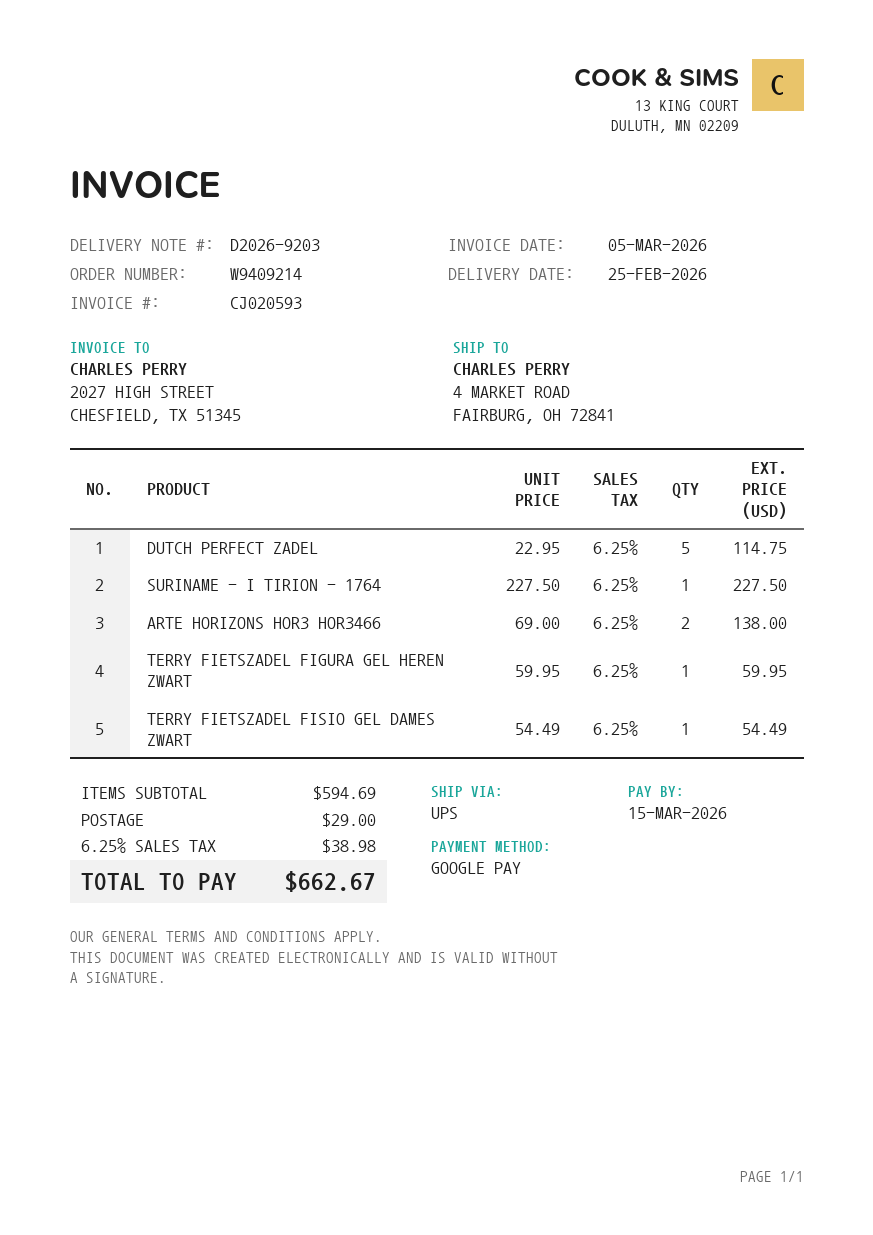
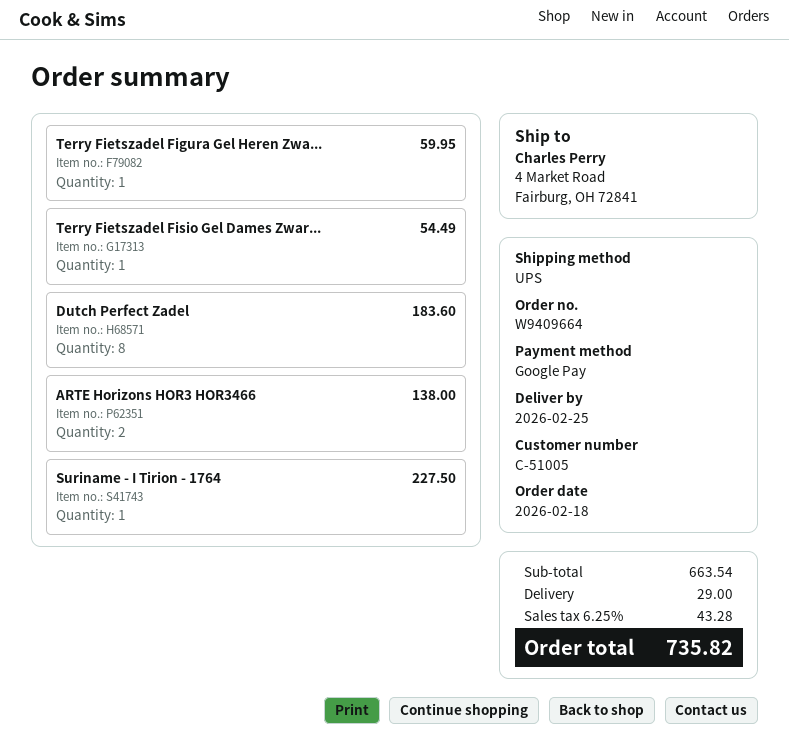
order number: W9409214 -> W9409664
DUTCH PERFECT ZADEL: 5 for 114.75 -> 8 for 183.60
subtotal: 594.69 -> 663.54
tax: 6.25% = 38.98 -> 6.25% = 43.28
total: 662.67 -> 735.82

